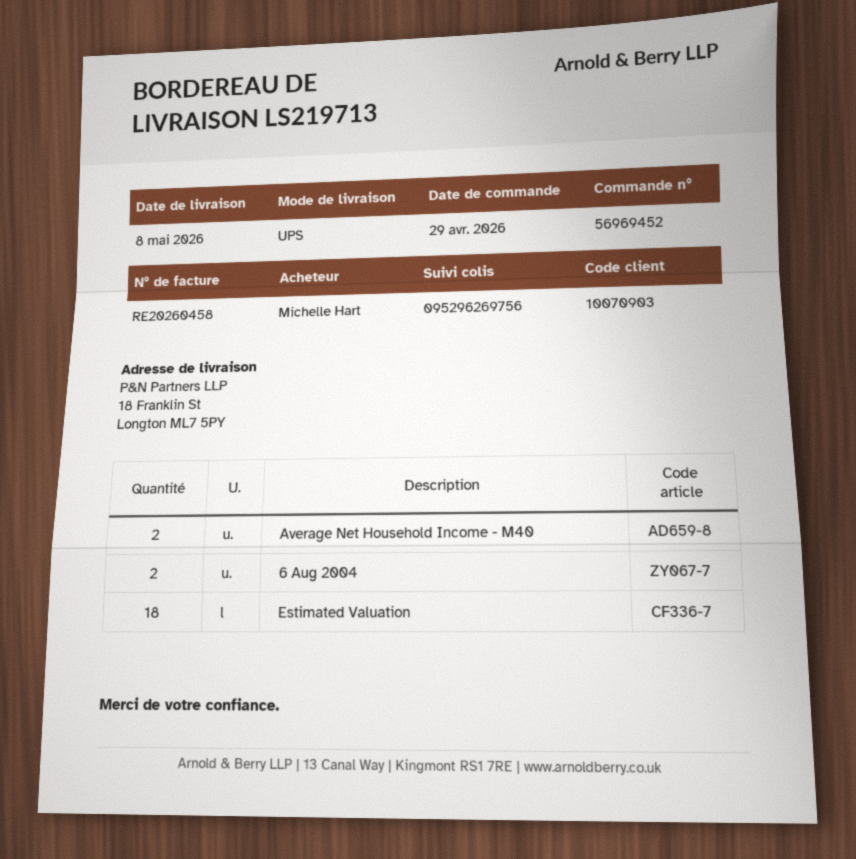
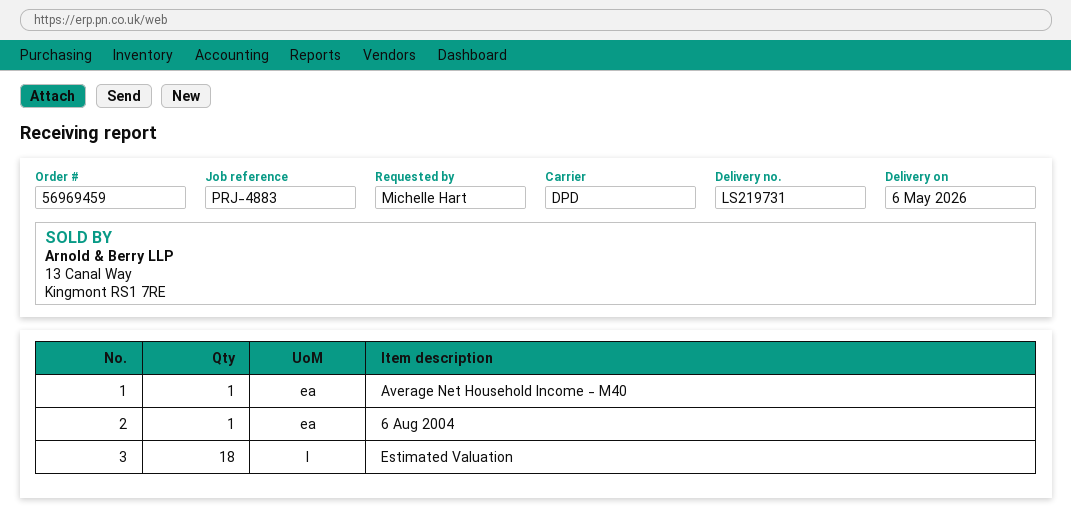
order number: 56969452 -> 56969459
delivery note number: LS219713 -> LS219731
delivery date: 2026-05-08 -> 2026-05-06
shipping method: UPS -> DPD
Average Net Household Income - M40: 2 -> 1
6 Aug 2004: 2 -> 1

